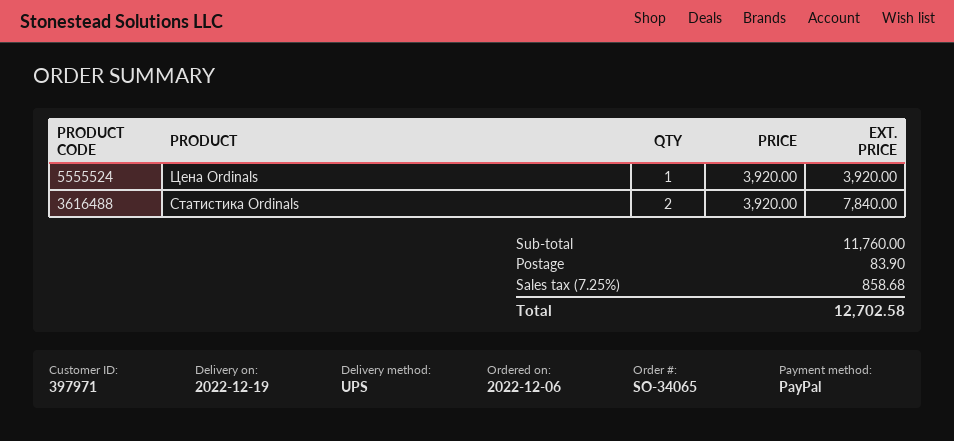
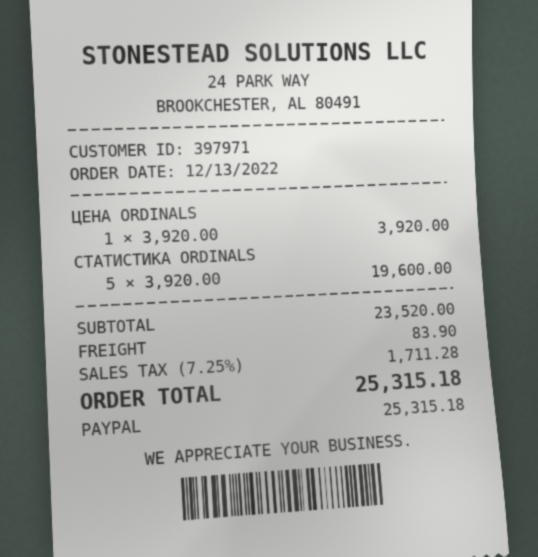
order date: 2022-12-06 -> 2022-12-13
Статистика Ordinals: 2 x 3920.00 = 7840.00 -> 5 x 3920.00 = 19600.00
subtotal: 11760.00 -> 23520.00
tax: 7.25% = 858.68 -> 7.25% = 1711.28
total: 12702.58 -> 25315.18

